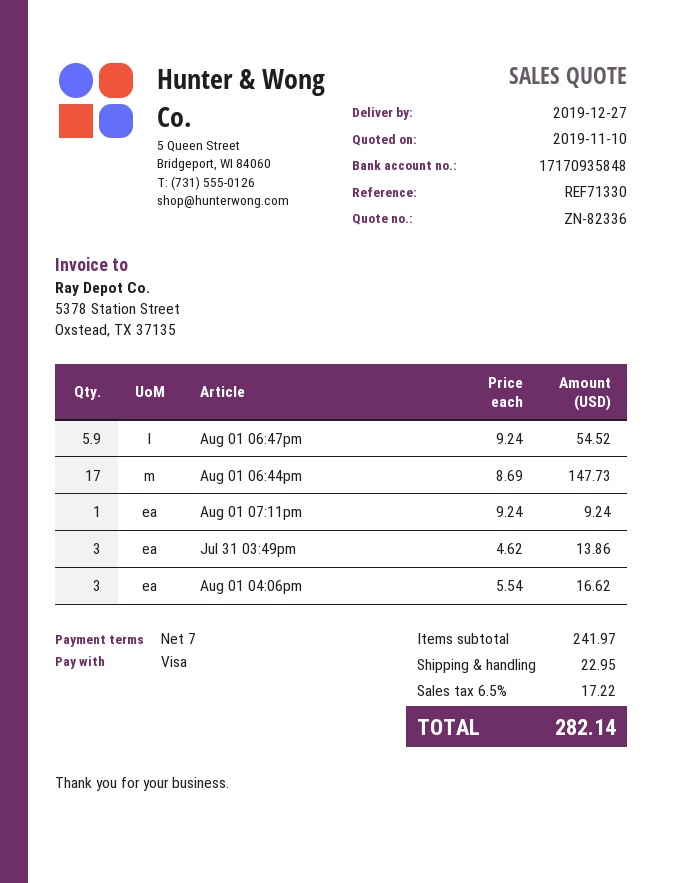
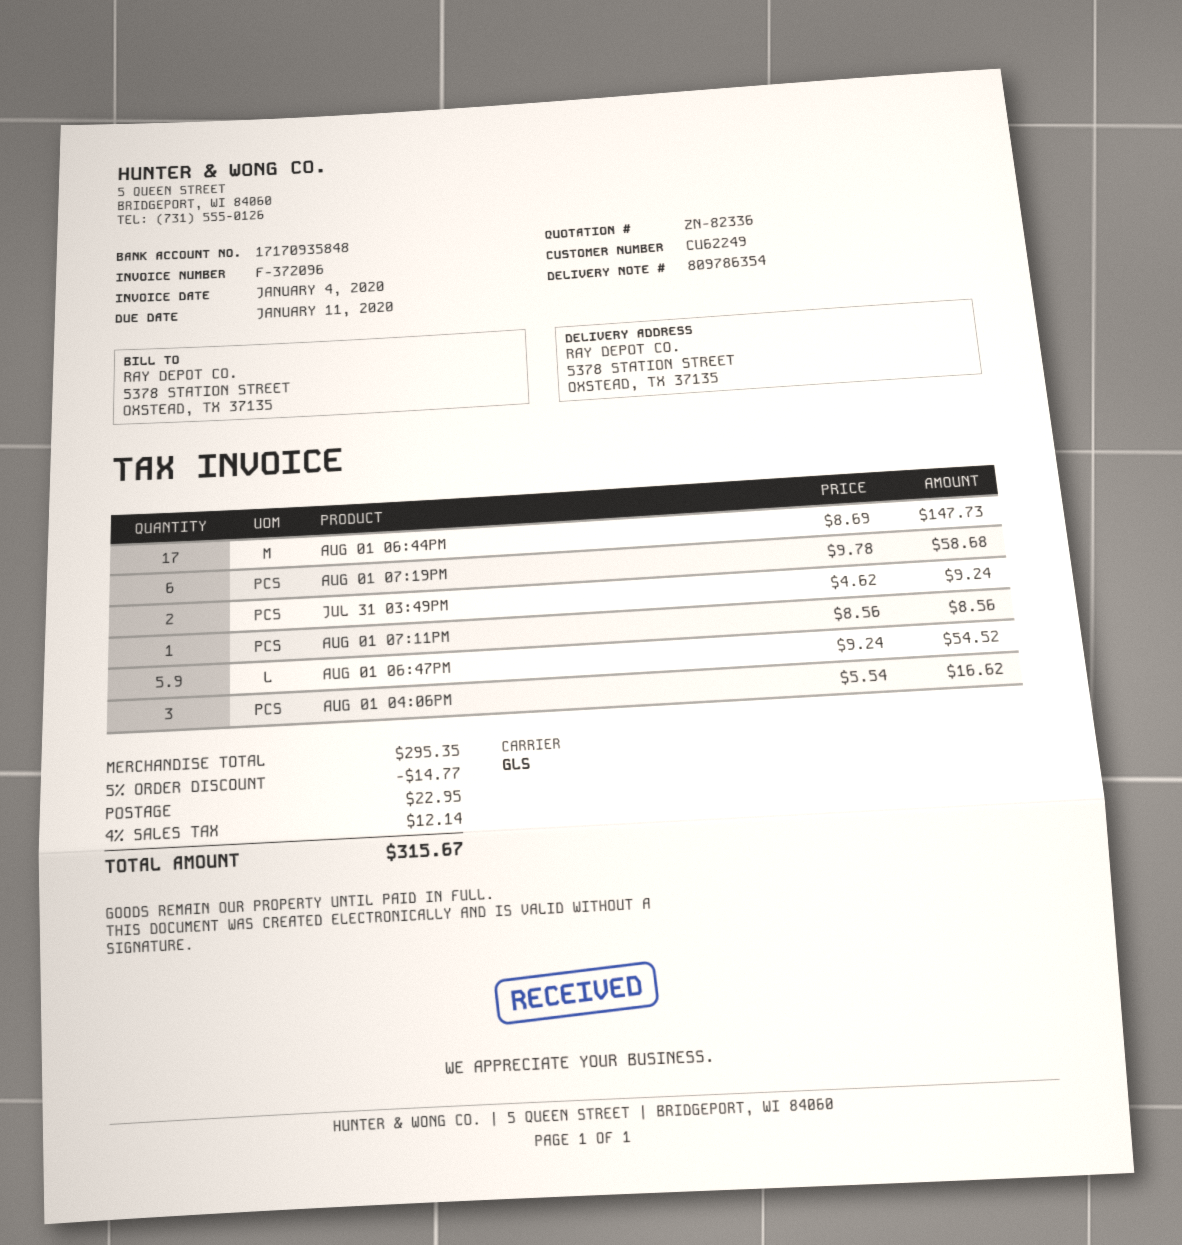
Aug 01 07:11pm: 1 x 9.24 = 9.24 -> 1 x 8.56 = 8.56
Jul 31 03:49pm: 3 x 4.62 = 13.86 -> 2 x 4.62 = 9.24
AUG 01 07:19PM: none -> 6 x 9.78 = 58.68
subtotal: 241.97 -> 295.35
discount: none -> 5% = 14.77
tax: 6.5% = 17.22 -> 4% = 12.14
total: 282.14 -> 315.67

